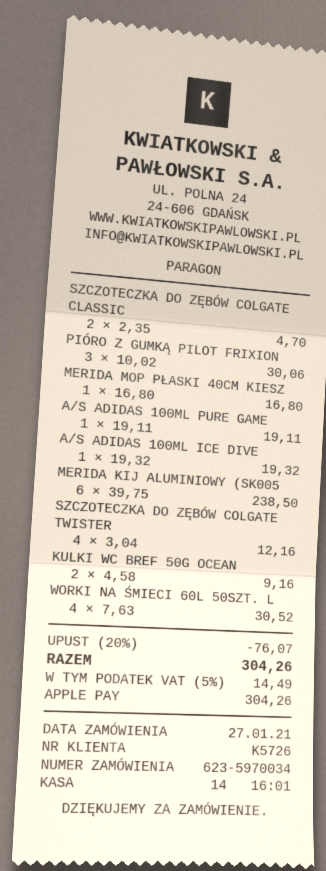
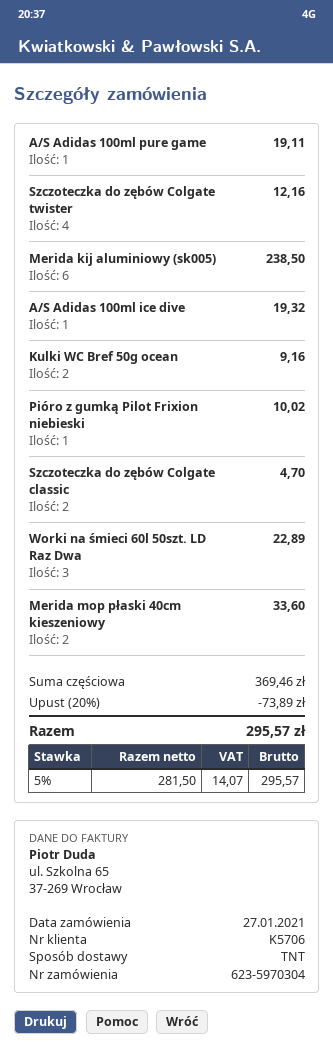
order number: 623-5970034 -> 623-5970304
customer number: K5726 -> K5706
PIÓRO Z GUMKĄ PILOT FRIXION: 3 for 30.06 -> 1 for 10.02
MERIDA MOP PŁASKI 40CM KIESZ: 1 for 16.80 -> 2 for 33.60
WORKI NA ŚMIECI 60L 50SZT. L: 4 for 30.52 -> 3 for 22.89
discount: 20% = 76.07 -> 20% = 73.89
tax: 5% = 14.49 -> 5% = 14.07
total: 304.26 -> 295.57

